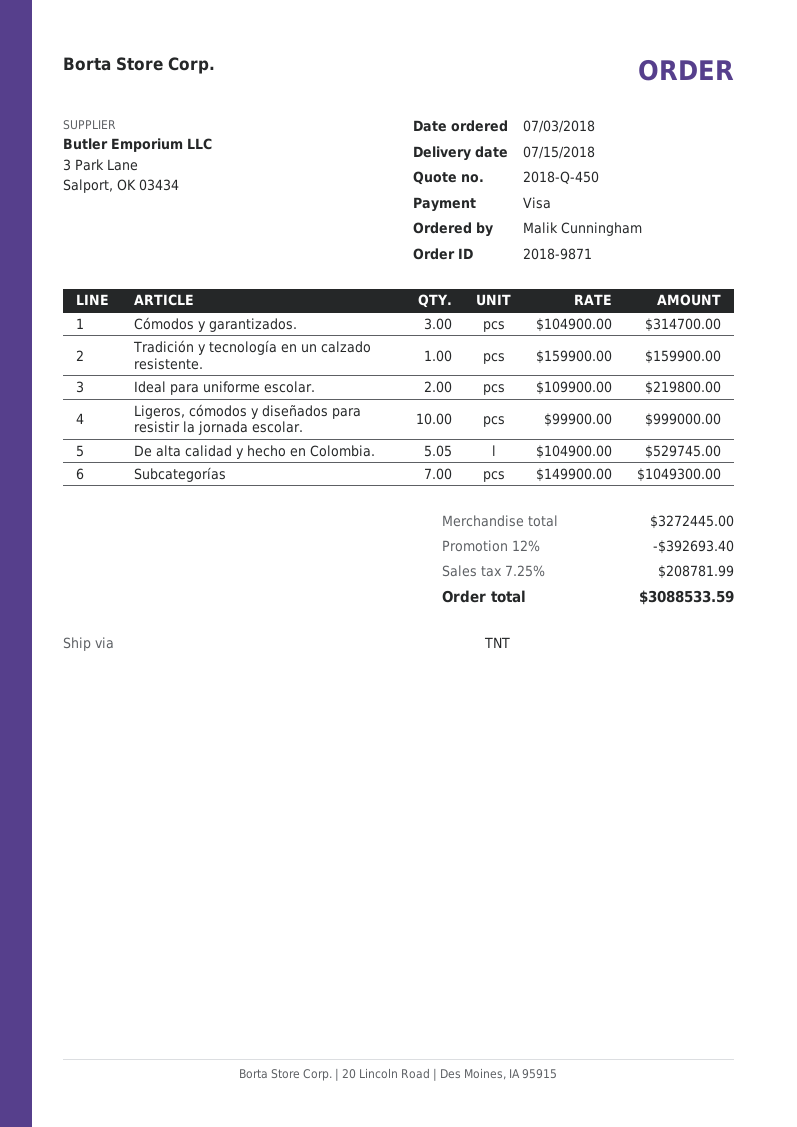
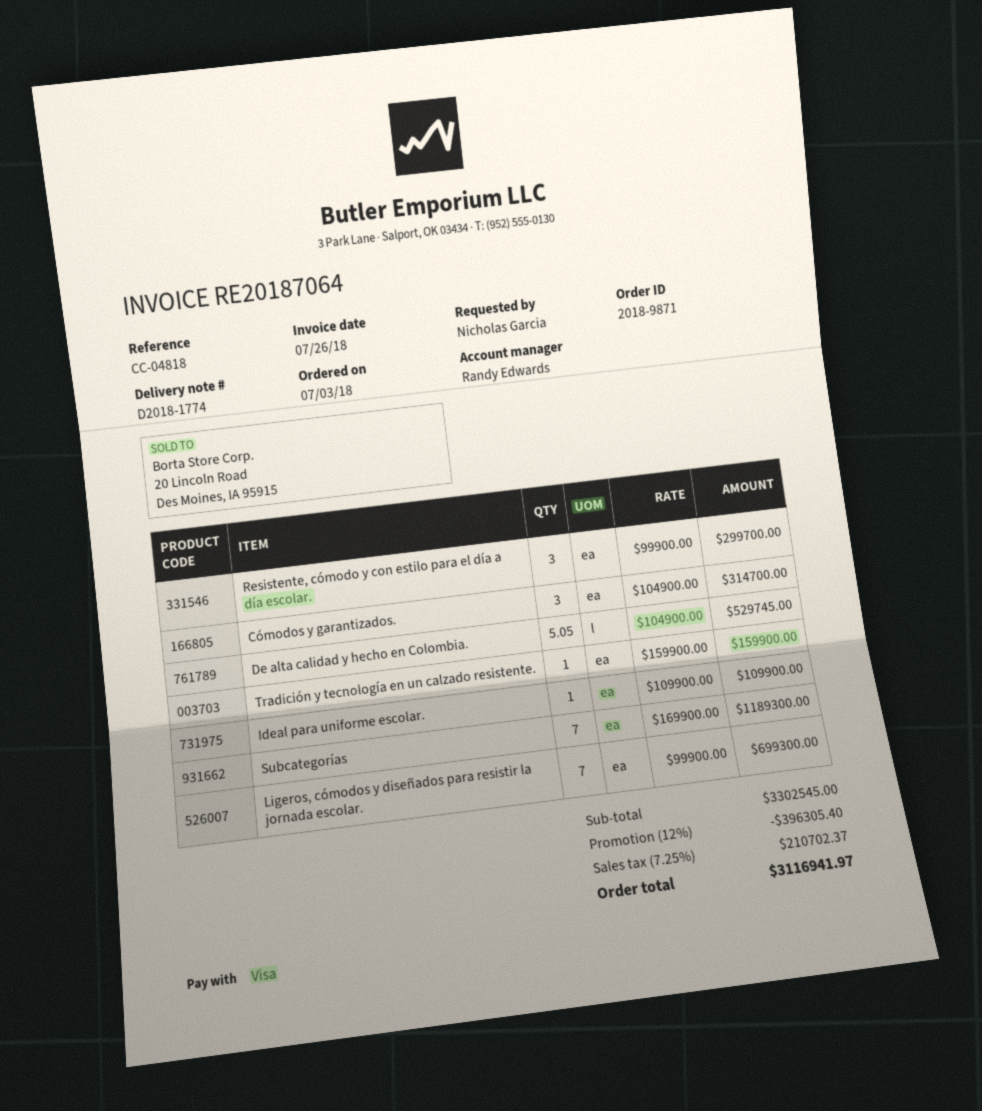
ordered by: Malik Cunningham -> Nicholas Garcia
Ideal para uniforme escolar.: 2 x 109900.00 = 219800.00 -> 1 x 109900.00 = 109900.00
Ligeros, cómodos y diseñados para resistir la jornada escolar.: 10 x 99900.00 = 999000.00 -> 7 x 99900.00 = 699300.00
Subcategorías: 7 x 149900.00 = 1049300.00 -> 7 x 169900.00 = 1189300.00
Resistente, cómodo y con estilo para el día a día escolar.: none -> 3 x 99900.00 = 299700.00
subtotal: 3272445.00 -> 3302545.00
discount: 12% = 392693.40 -> 12% = 396305.40
tax: 7.25% = 208781.99 -> 7.25% = 210702.37
total: 3088533.59 -> 3116941.97

